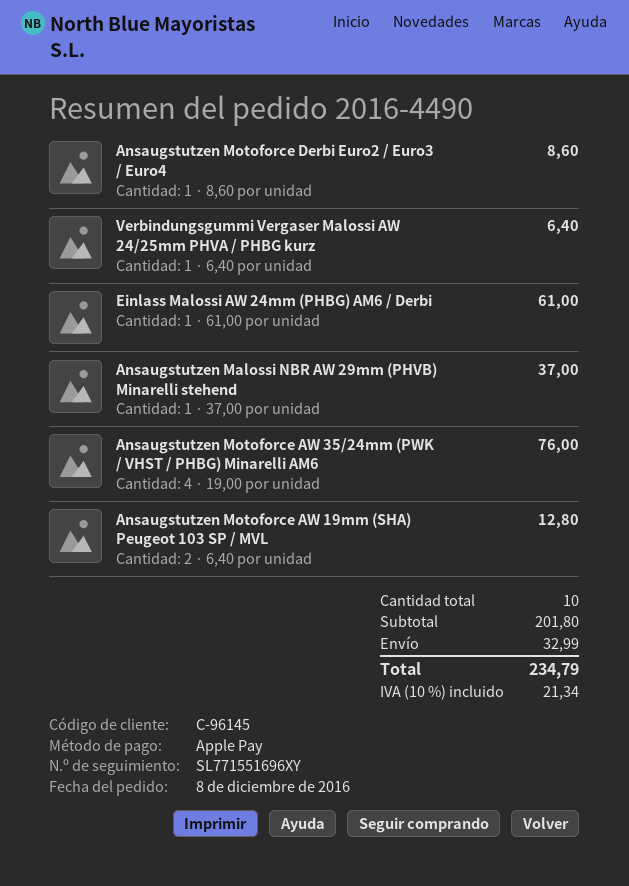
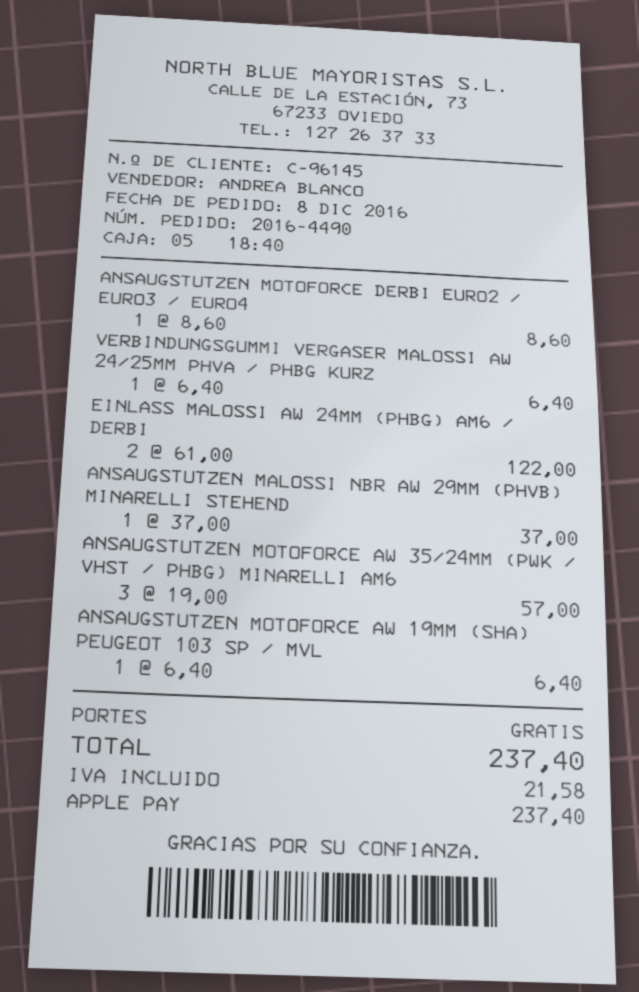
Einlass Malossi AW 24mm (PHBG) AM6 / Derbi: 1 x 61.00 = 61.00 -> 2 x 61.00 = 122.00
Ansaugstutzen Motoforce AW 35/24mm (PWK / VHST / PHBG) Minarelli AM6: 4 x 19.00 = 76.00 -> 3 x 19.00 = 57.00
Ansaugstutzen Motoforce AW 19mm (SHA) Peugeot 103 SP / MVL: 2 x 6.40 = 12.80 -> 1 x 6.40 = 6.40
shipping: 32.99 -> 0.00
tax: 21.34 -> 21.58
total: 234.79 -> 237.40

